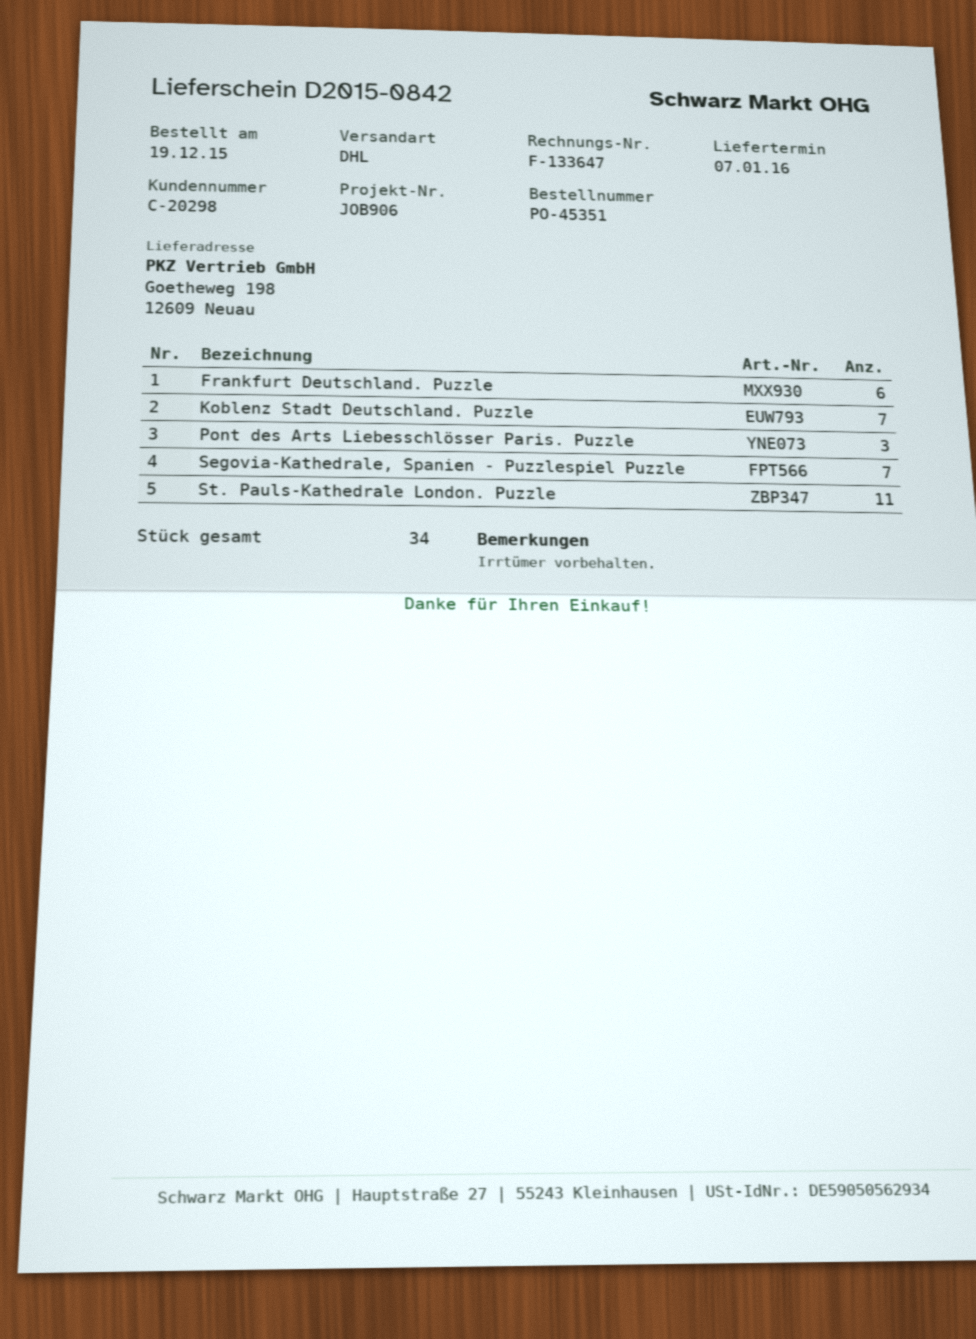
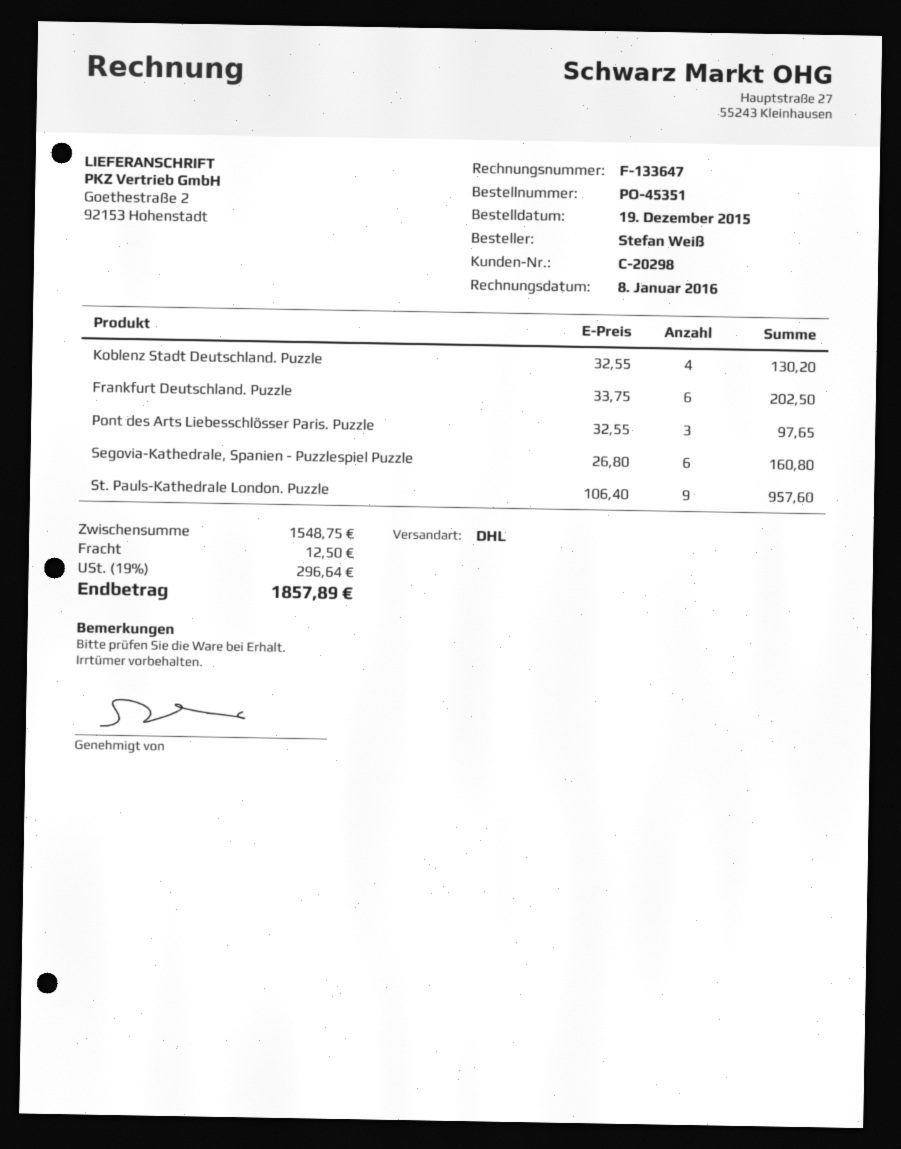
ship to: Goetheweg 198, 12609 Neuau -> Goethestraße 2, 92153 Hohenstadt
Koblenz Stadt Deutschland. Puzzle: 7 -> 4
Segovia-Kathedrale, Spanien - Puzzlespiel Puzzle: 7 -> 6
St. Pauls-Kathedrale London. Puzzle: 11 -> 9

